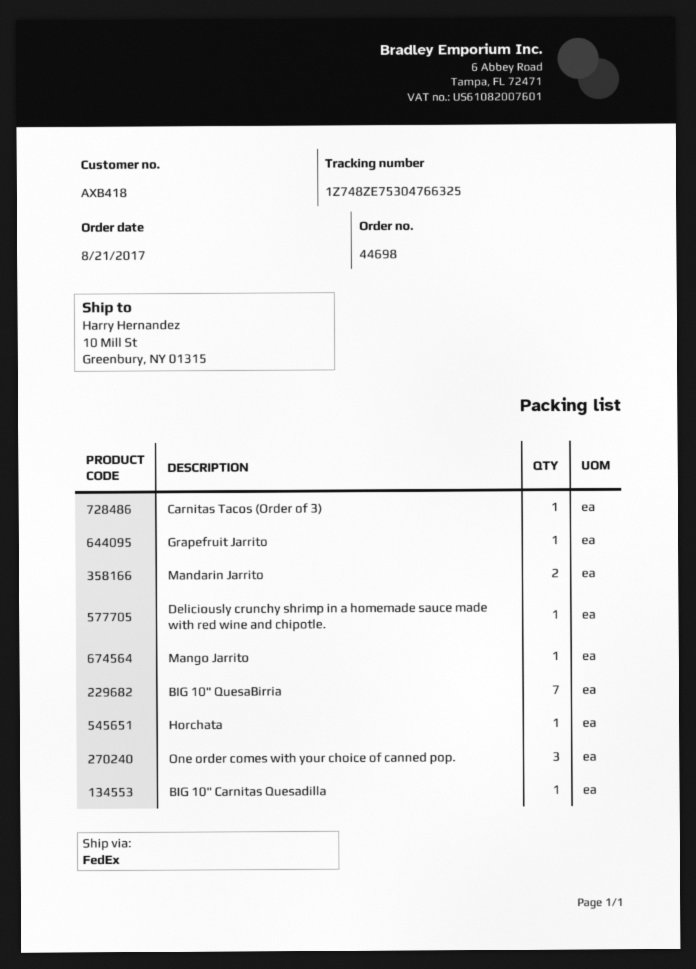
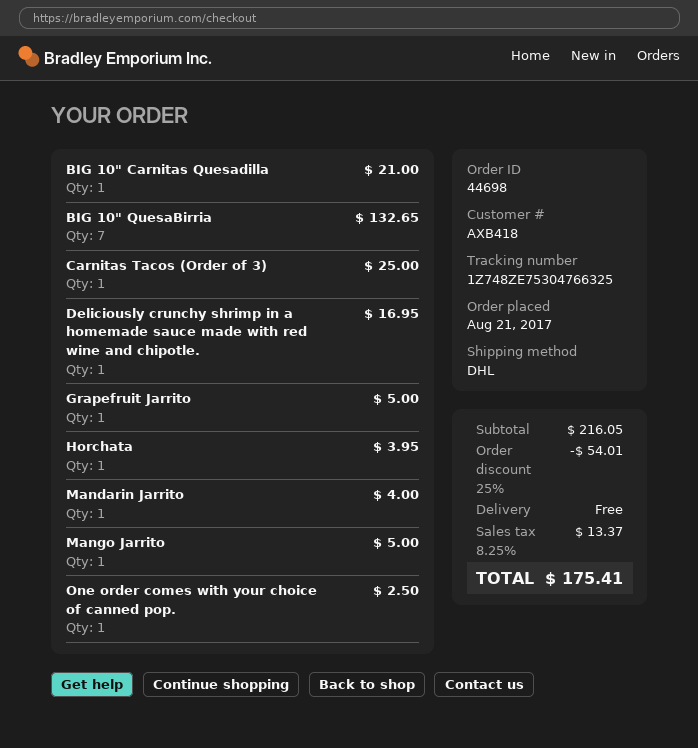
shipping method: FedEx -> DHL
Mandarin Jarrito: 2 -> 1
One order comes with your choice of canned pop.: 3 -> 1

